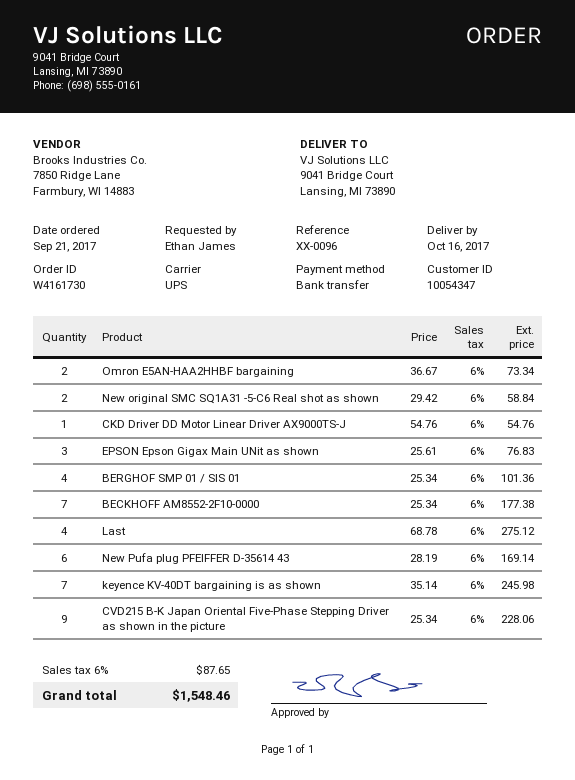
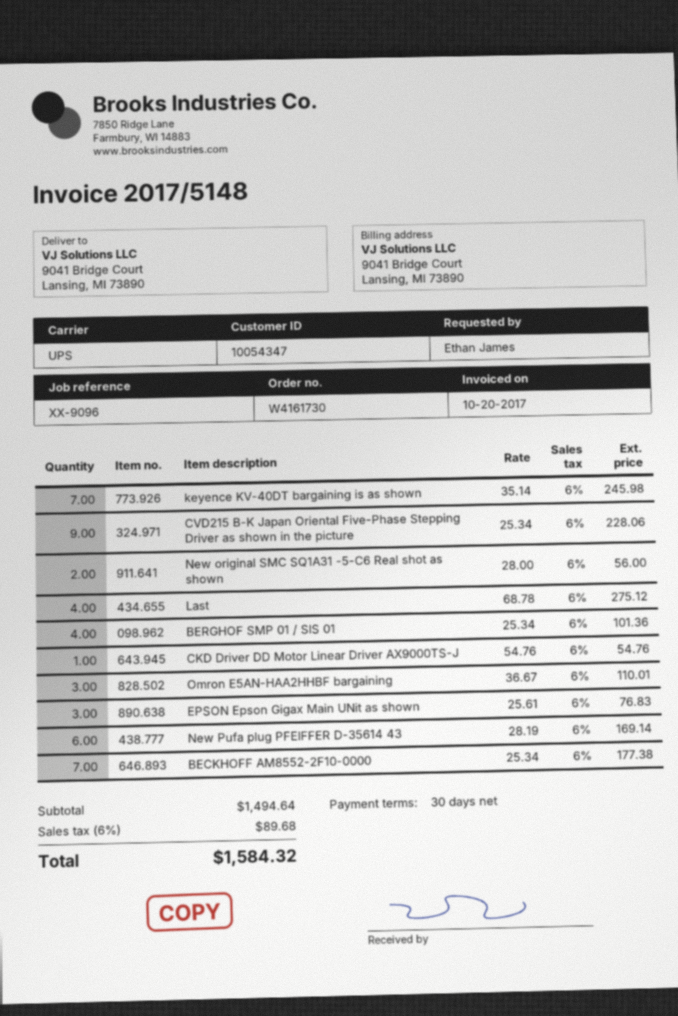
reference: XX-0096 -> XX-9096
Omron E5AN-HAA2HHBF bargaining: 2 x 36.67 = 73.34 -> 3 x 36.67 = 110.01
New original SMC SQ1A31 -5-C6 Real shot as shown: 2 x 29.42 = 58.84 -> 2 x 28.00 = 56.00
tax: 6% = 87.65 -> 6% = 89.68
total: 1548.46 -> 1584.32

